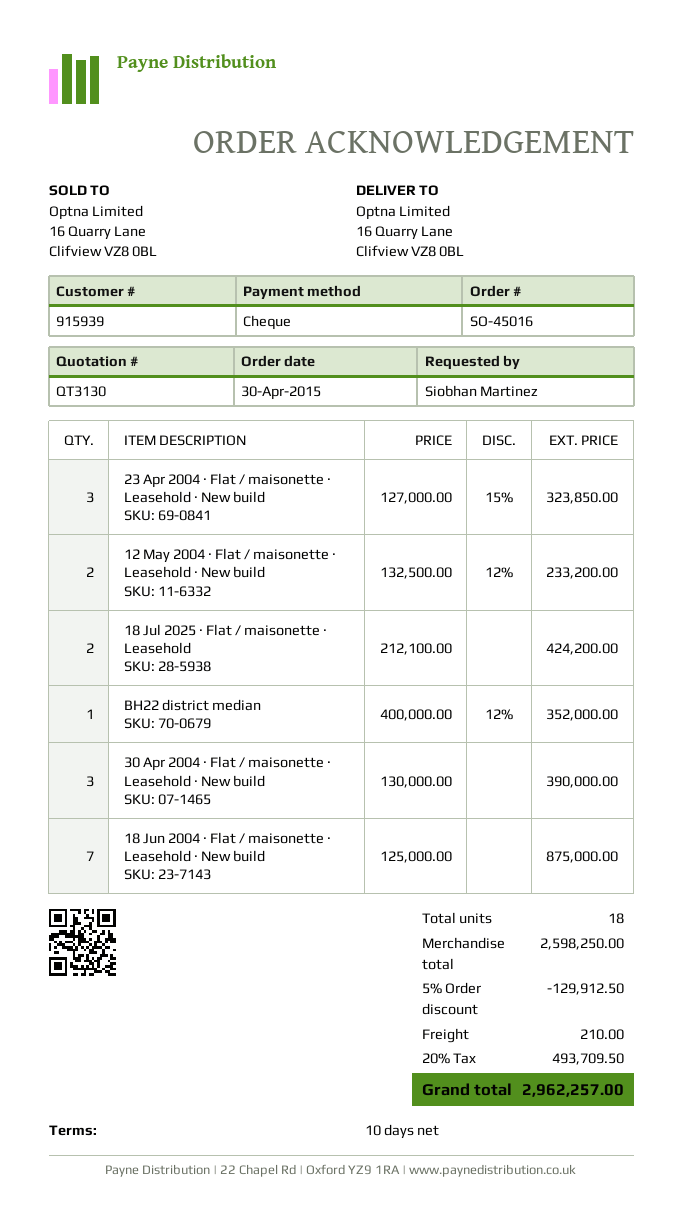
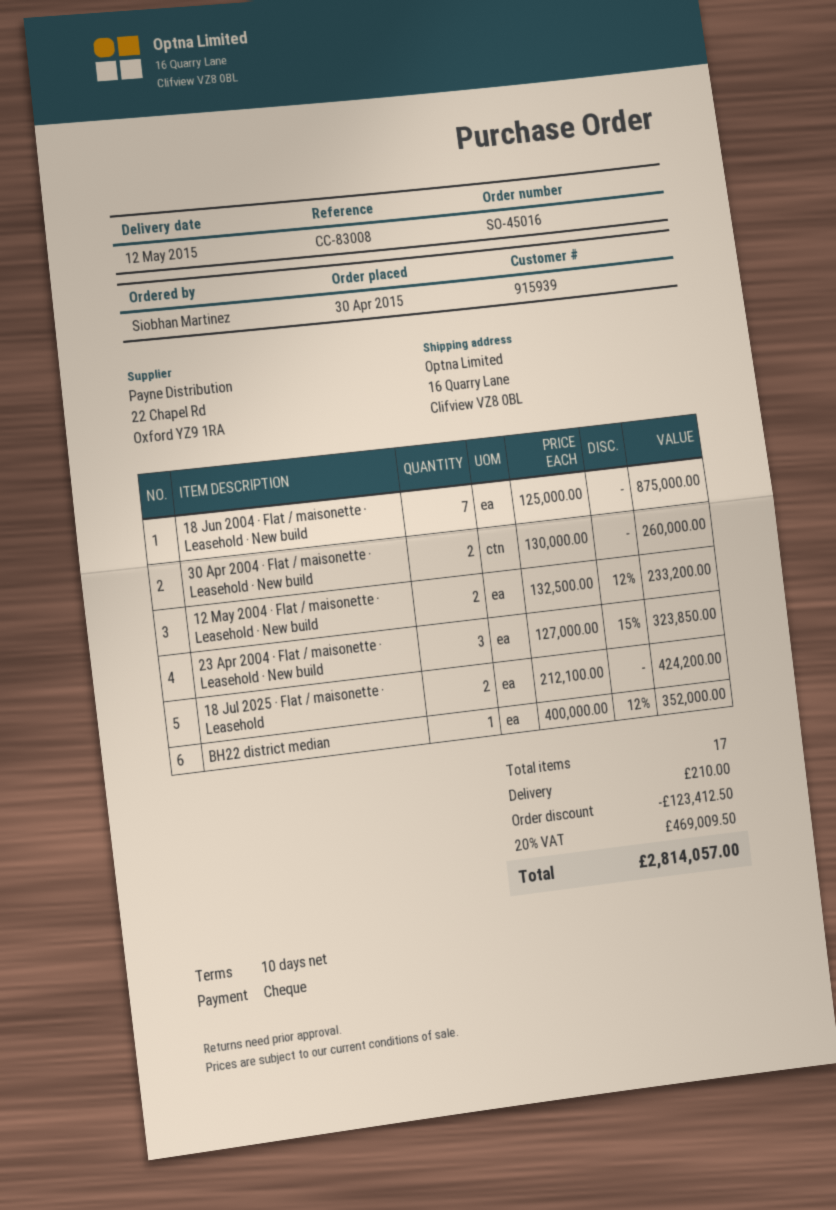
30 Apr 2004 · Flat / maisonette · Leasehold · New build: 3 x 130000.00 = 390000.00 -> 2 x 130000.00 = 260000.00
total quantity: 18 -> 17
discount: 129912.50 -> 123412.50
tax: 20% = 493709.50 -> 20% = 469009.50
total: 2962257.00 -> 2814057.00

